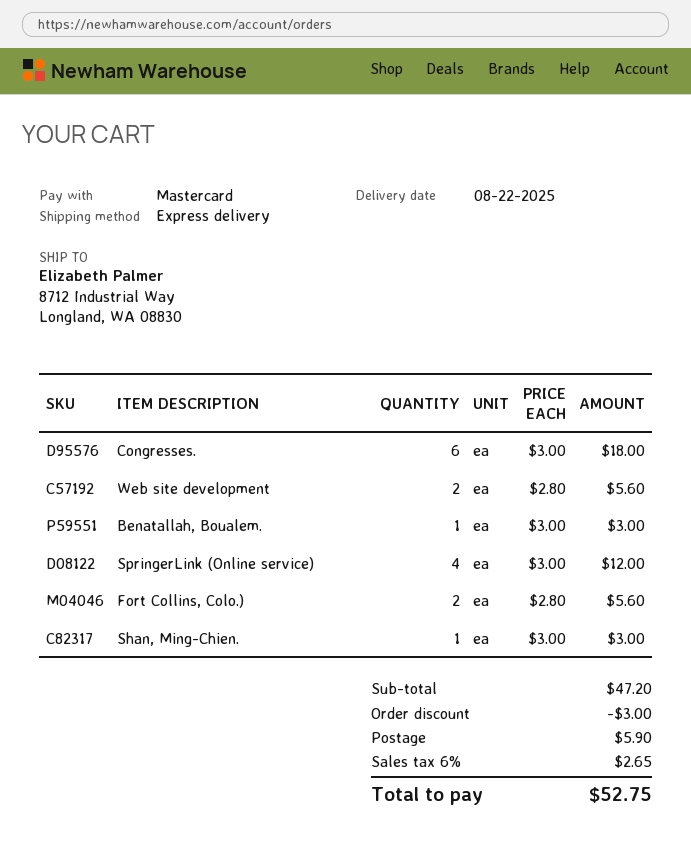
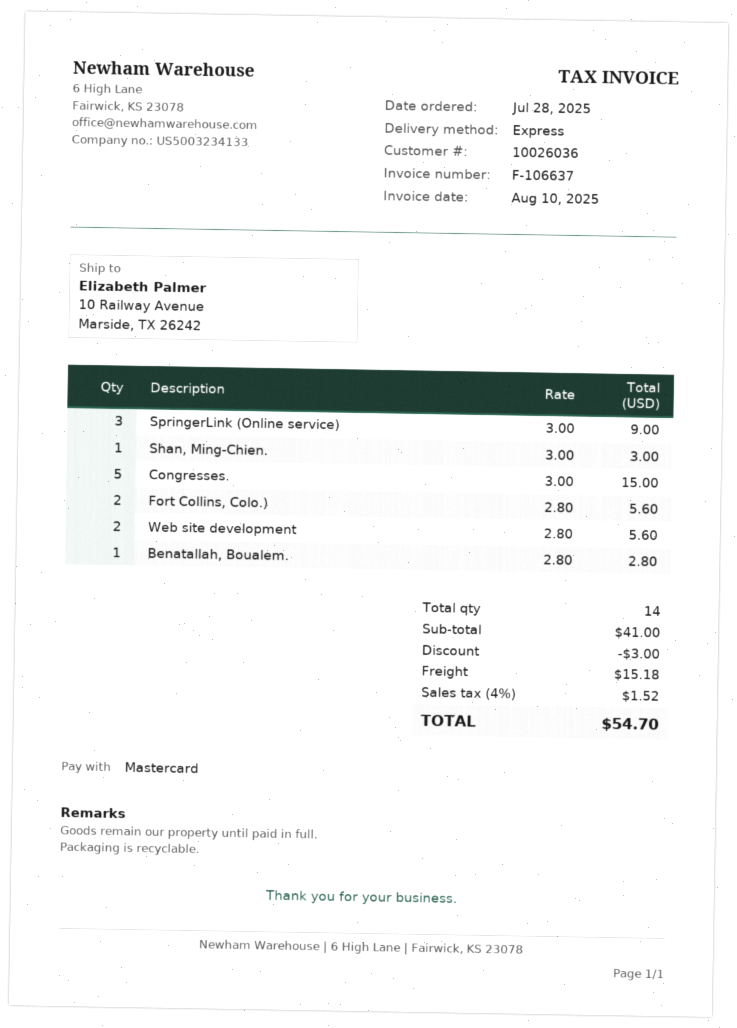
ship to: 8712 Industrial Way, Longland, WA 08830 -> 10 Railway Avenue, Marside, TX 26242
Congresses.: 6 x 3.00 = 18.00 -> 5 x 3.00 = 15.00
Benatallah, Boualem.: 1 x 3.00 = 3.00 -> 1 x 2.80 = 2.80
SpringerLink (Online service): 4 x 3.00 = 12.00 -> 3 x 3.00 = 9.00
subtotal: 47.20 -> 41.00
shipping: 5.90 -> 15.18
tax: 6% = 2.65 -> 4% = 1.52
total: 52.75 -> 54.70

